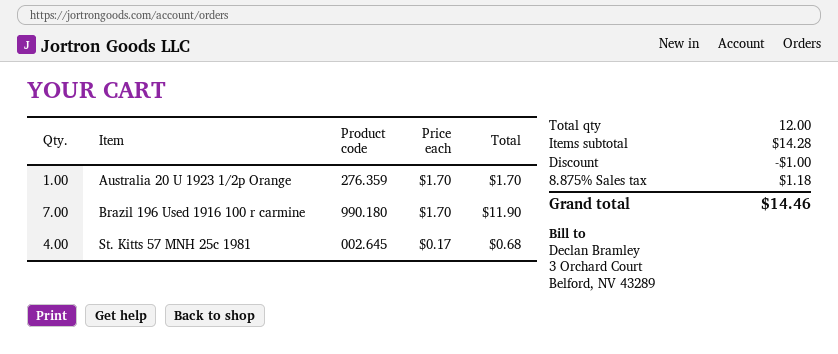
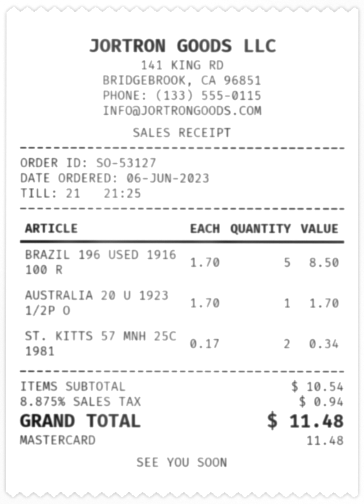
Brazil 196 Used 1916 100 r carmine: 7 x 1.70 = 11.90 -> 5 x 1.70 = 8.50
St. Kitts 57 MNH 25c 1981: 4 x 0.17 = 0.68 -> 2 x 0.17 = 0.34
subtotal: 14.28 -> 10.54
discount: 1.00 -> none
tax: 8.875% = 1.18 -> 8.875% = 0.94
total: 14.46 -> 11.48

